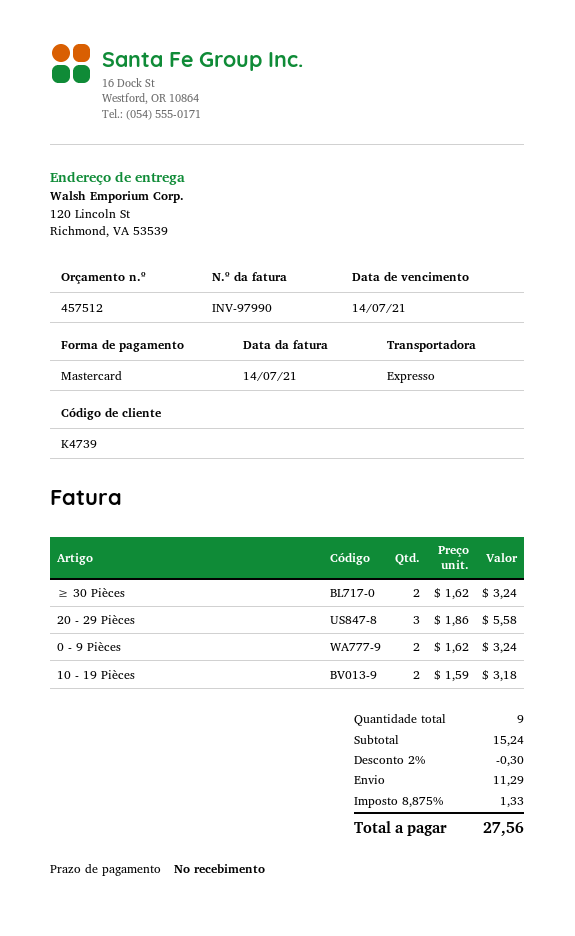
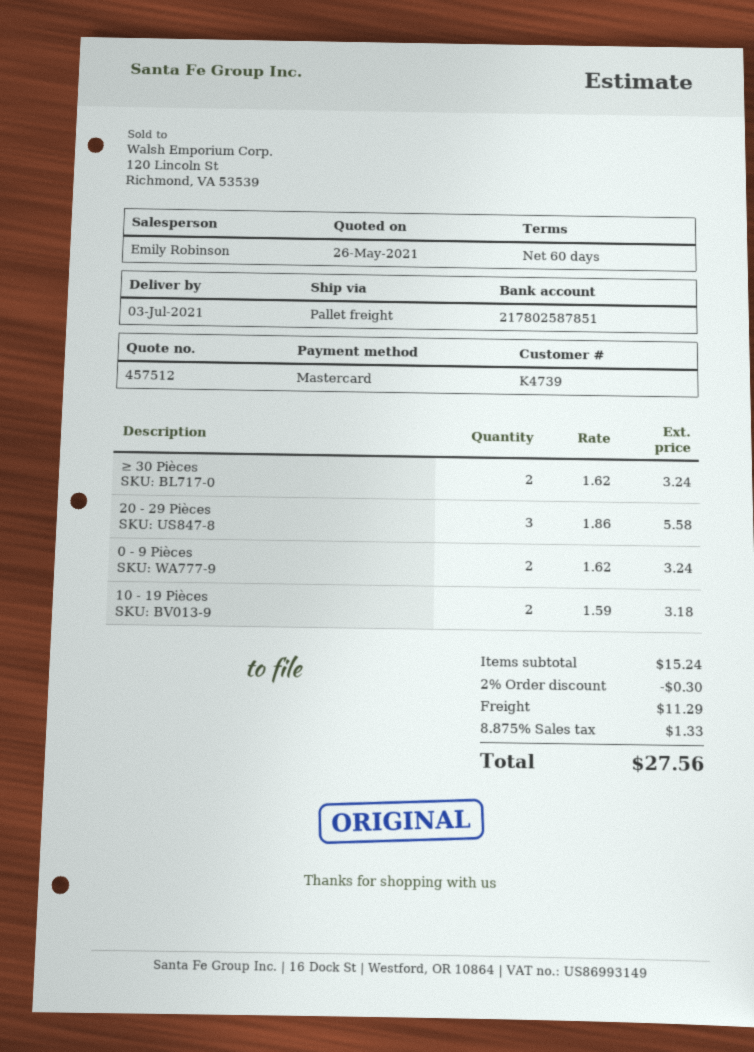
payment terms: on receipt -> 60 days
shipping method: express -> pallet freight

